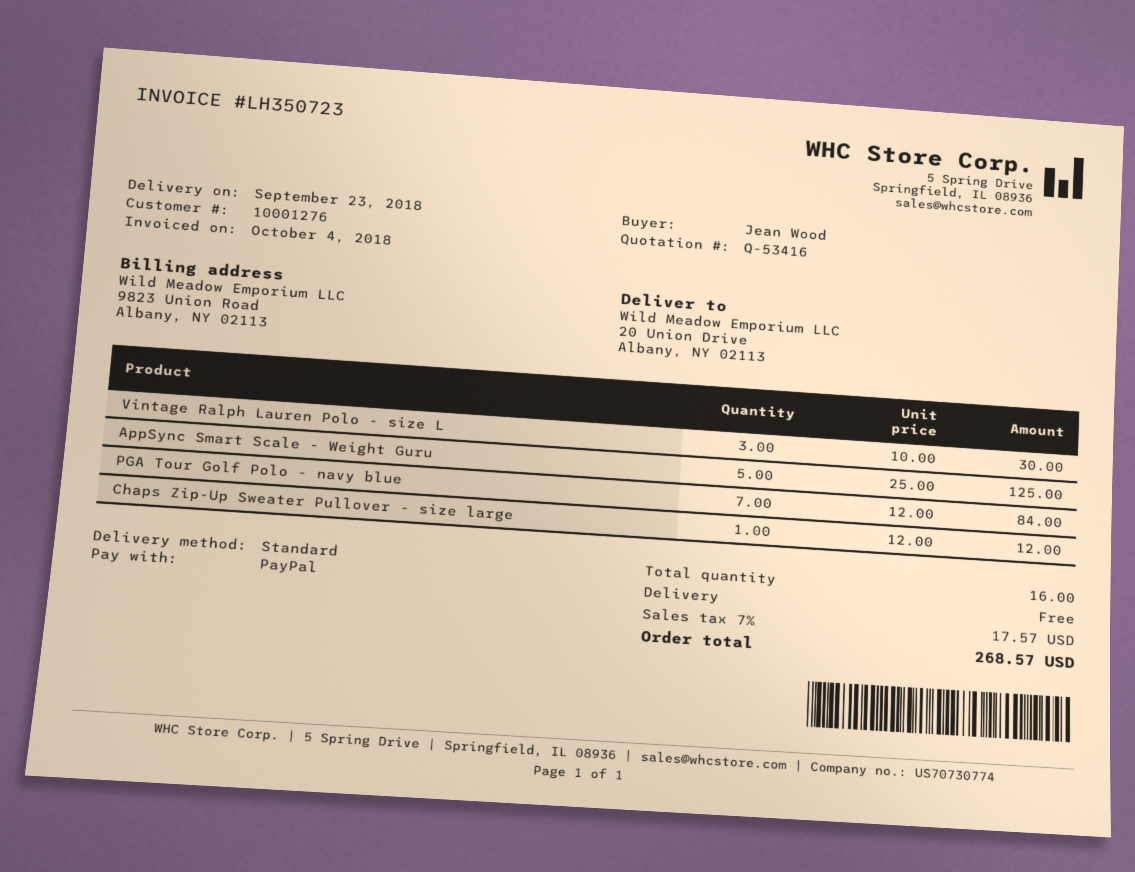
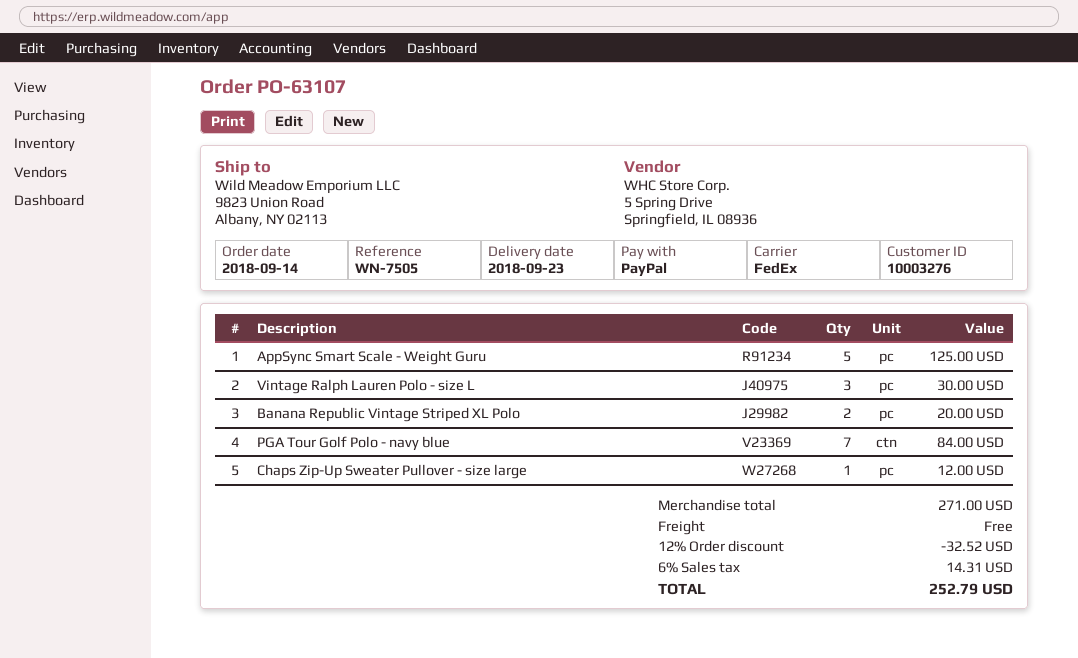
customer number: 10001276 -> 10003276
shipping method: standard -> FedEx
ship to: 20 Union Drive, Albany, NY 02113 -> 9823 Union Road, Albany, NY 02113
Banana Republic Vintage Striped XL Polo: none -> 2 for 20.00
discount: none -> 12% = 32.52
tax: 7% = 17.57 -> 6% = 14.31
total: 268.57 -> 252.79

